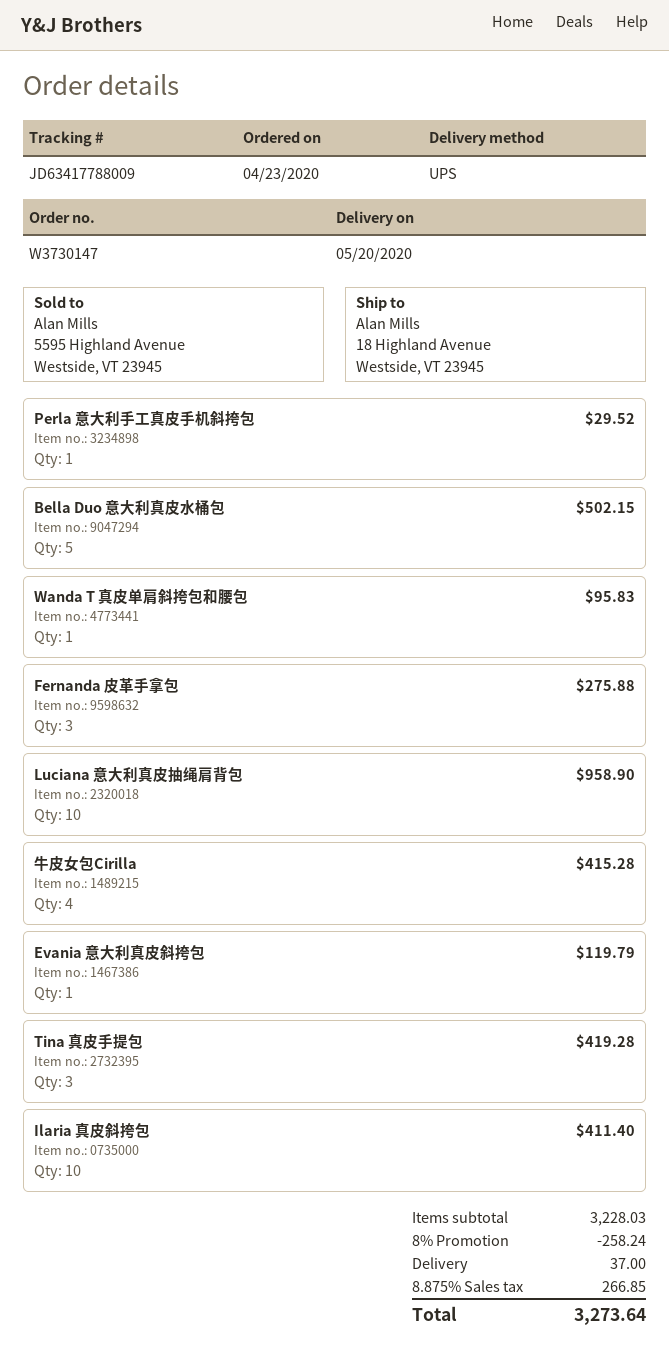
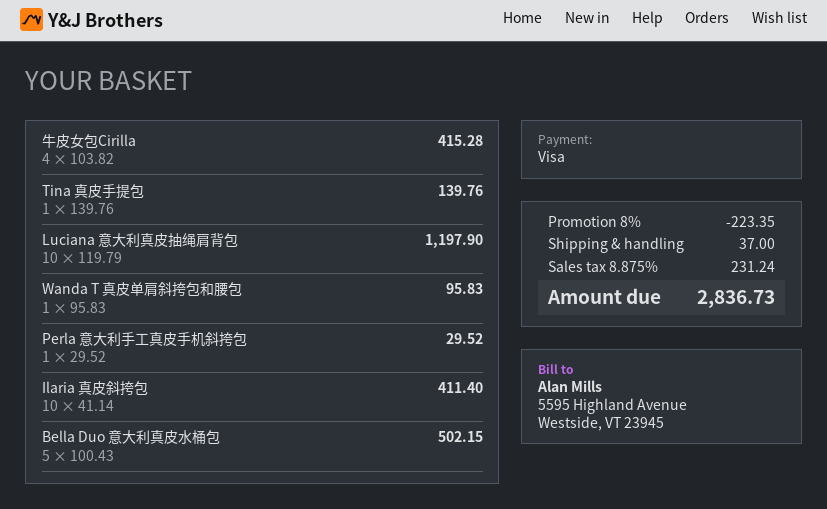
Fernanda 皮革手拿包: 3 for 275.88 -> none
Luciana 意大利真皮抽绳肩背包: 10 for 958.90 -> 10 for 1197.90
Evania 意大利真皮斜挎包: 1 for 119.79 -> none
Tina 真皮手提包: 3 for 419.28 -> 1 for 139.76
discount: 8% = 258.24 -> 8% = 223.35
tax: 8.875% = 266.85 -> 8.875% = 231.24
total: 3273.64 -> 2836.73

